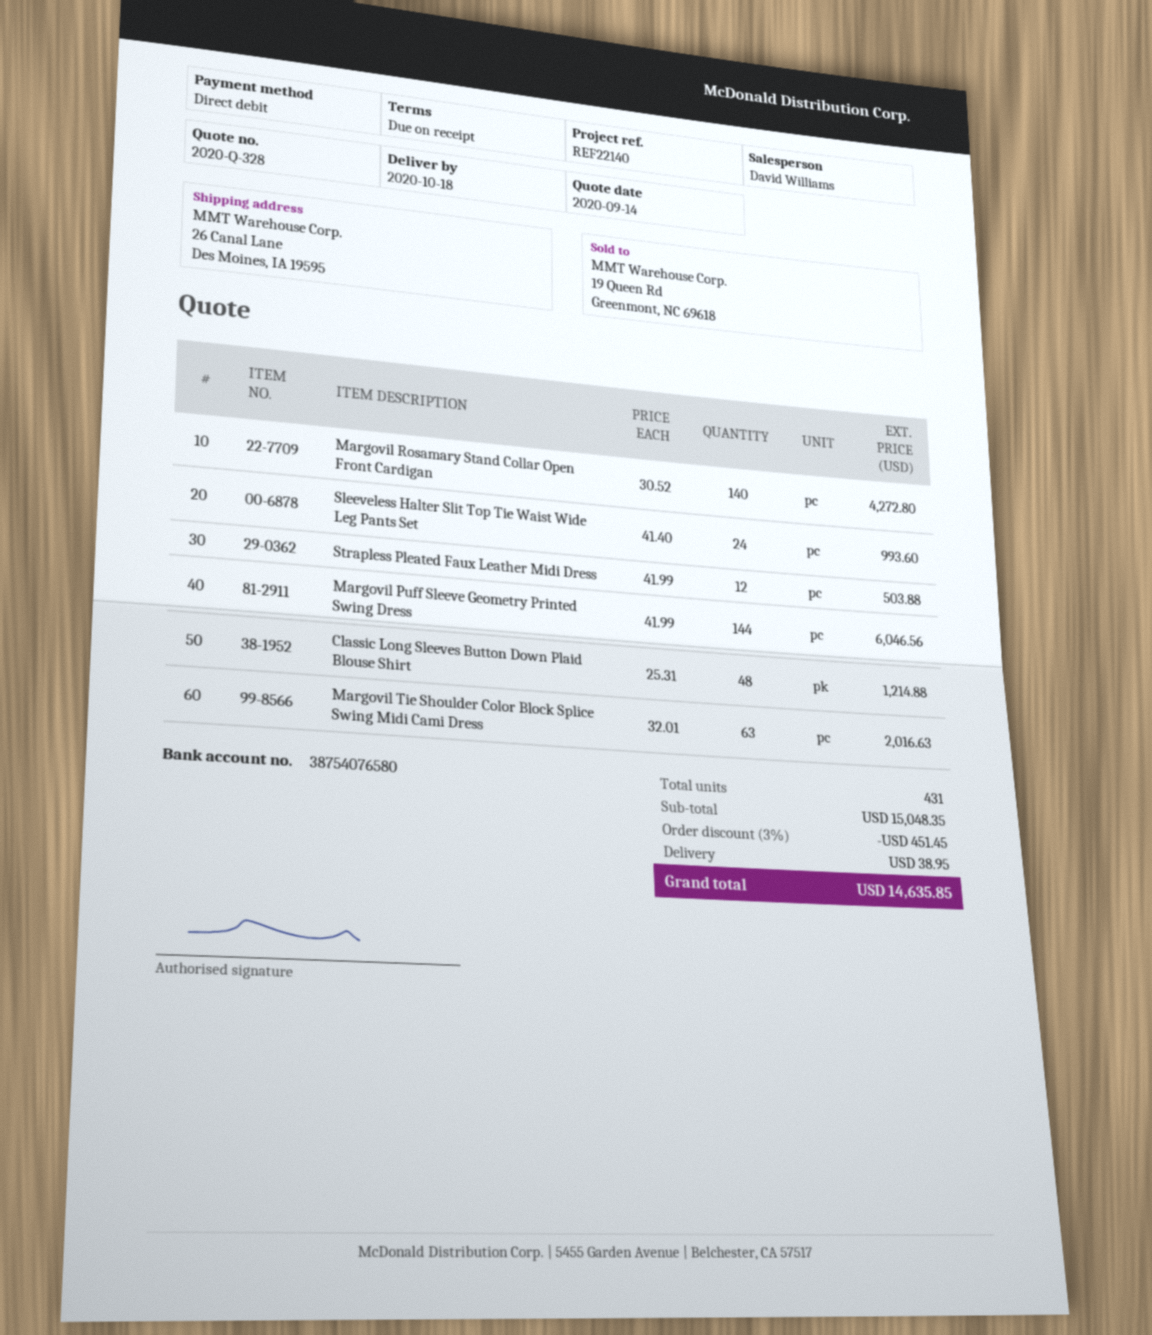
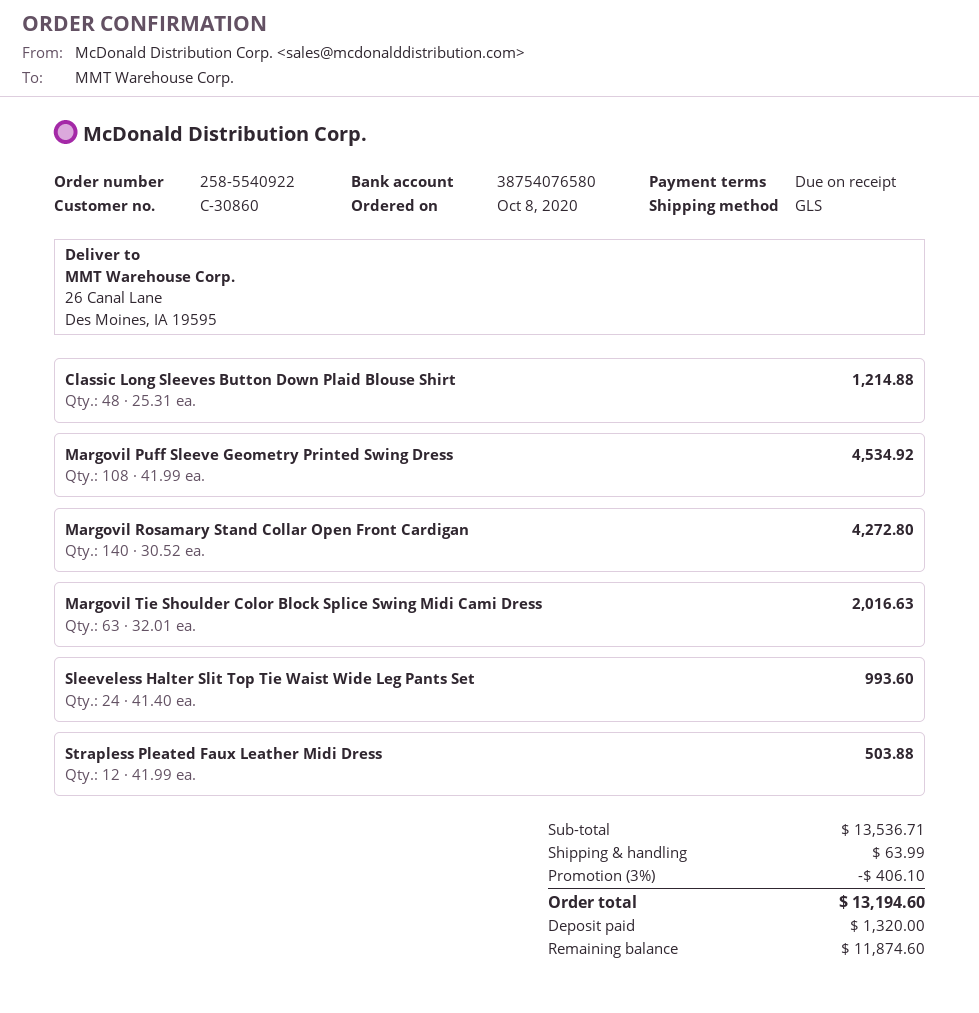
Margovil Puff Sleeve Geometry Printed Swing Dress: 144 x 41.99 = 6046.56 -> 108 x 41.99 = 4534.92
subtotal: 15048.35 -> 13536.71
discount: 3% = 451.45 -> 3% = 406.10
shipping: 38.95 -> 63.99
total: 14635.85 -> 13194.60

